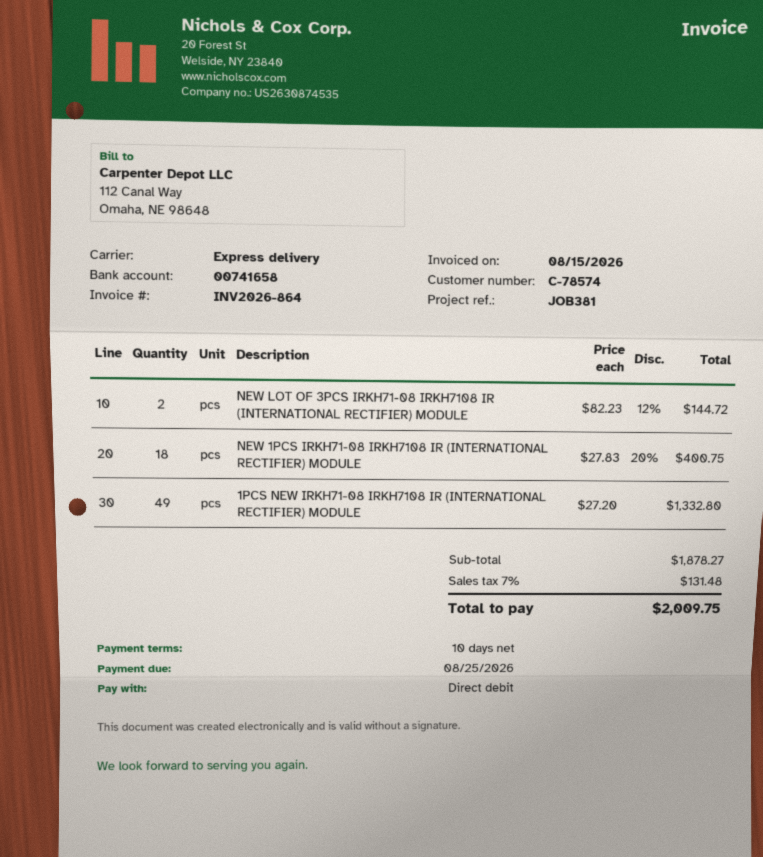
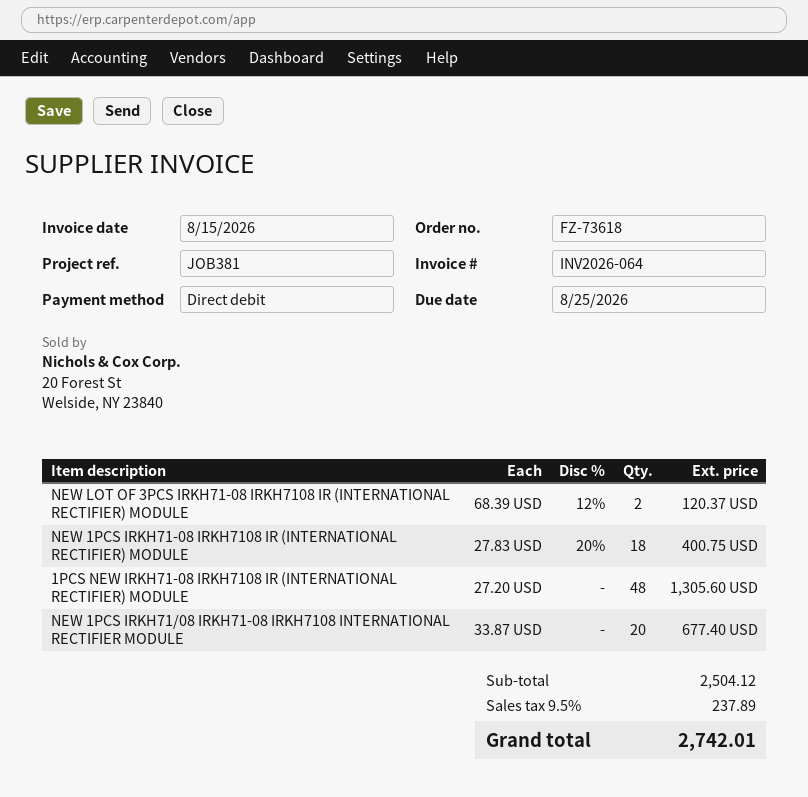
invoice number: INV2026-864 -> INV2026-064
NEW LOT OF 3PCS IRKH71-08 IRKH7108 IR (INTERNATIONAL RECTIFIER) MODULE: 2 x 82.23 - 12% = 144.72 -> 2 x 68.39 - 12% = 120.37
1PCS NEW IRKH71-08 IRKH7108 IR (INTERNATIONAL RECTIFIER) MODULE: 49 x 27.20 = 1332.80 -> 48 x 27.20 = 1305.60
NEW 1PCS IRKH71/08 IRKH71-08 IRKH7108 INTERNATIONAL RECTIFIER MODULE: none -> 20 x 33.87 = 677.40
subtotal: 1878.27 -> 2504.12
tax: 7% = 131.48 -> 9.5% = 237.89
total: 2009.75 -> 2742.01

